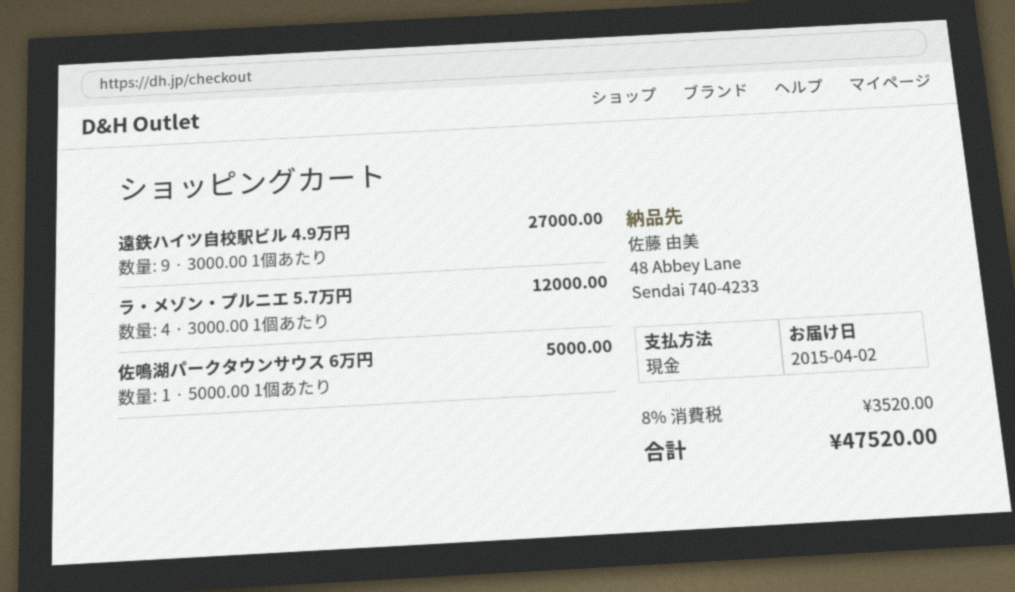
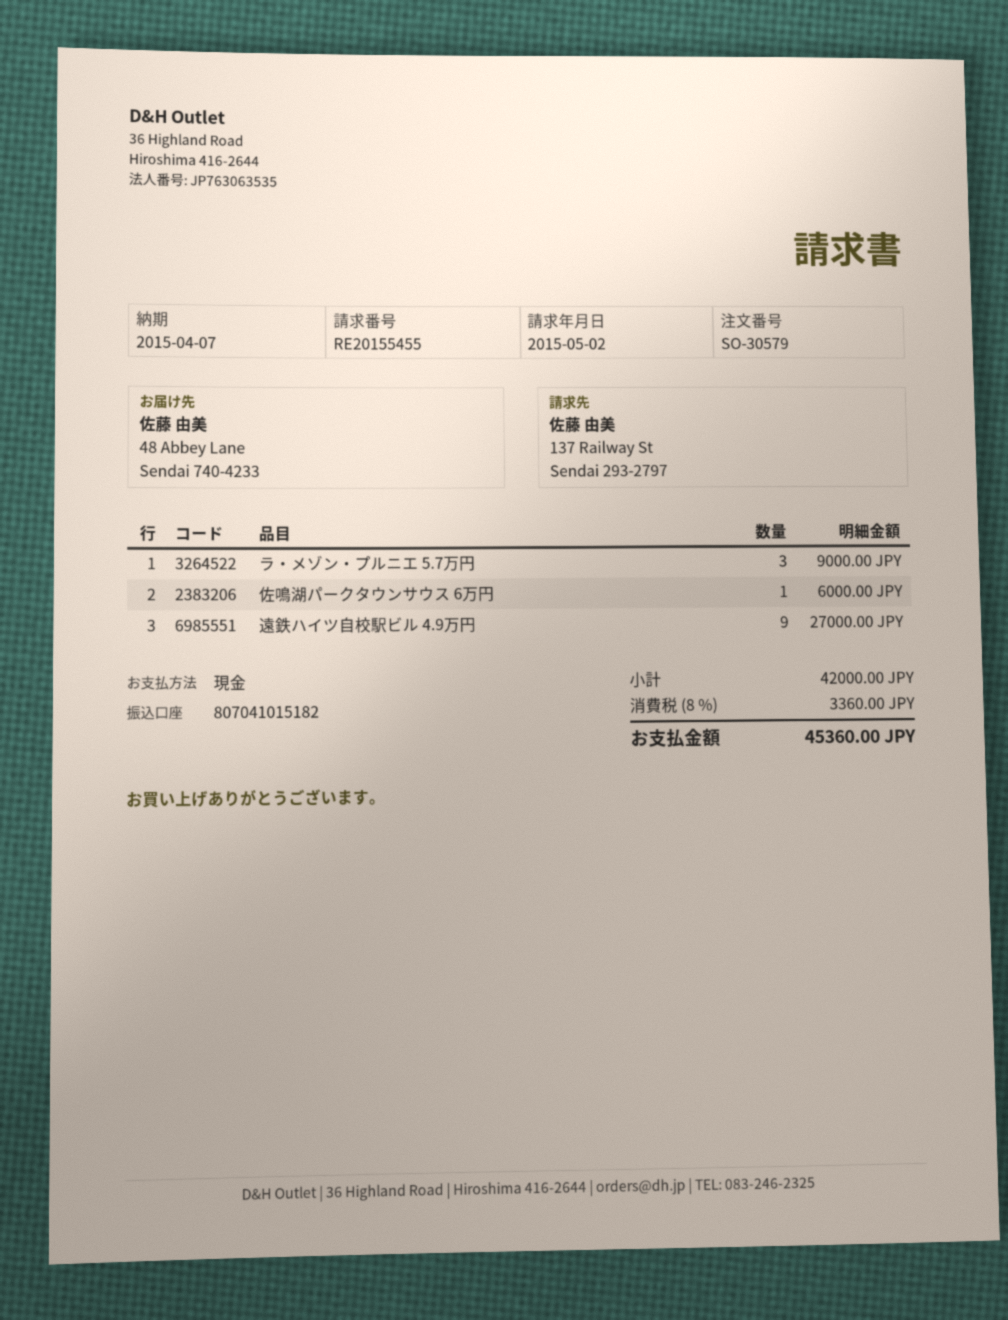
delivery date: 2015-04-02 -> 2015-04-07
ラ・メゾン・プルニエ 5.7万円: 4 for 12000.00 -> 3 for 9000.00
佐鳴湖パークタウンサウス 6万円: 1 for 5000.00 -> 1 for 6000.00
tax: 8% = 3520.00 -> 8% = 3360.00
total: 47520.00 -> 45360.00

